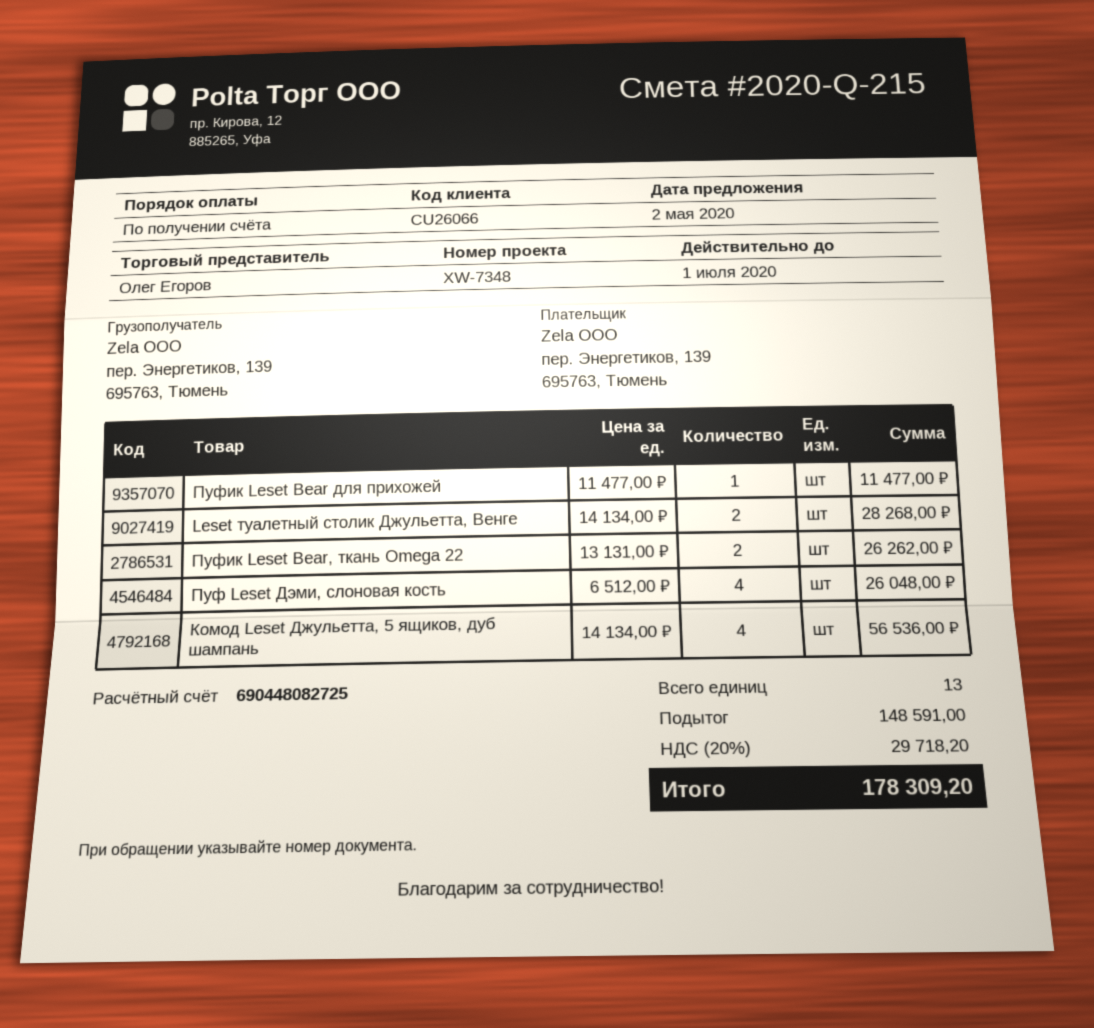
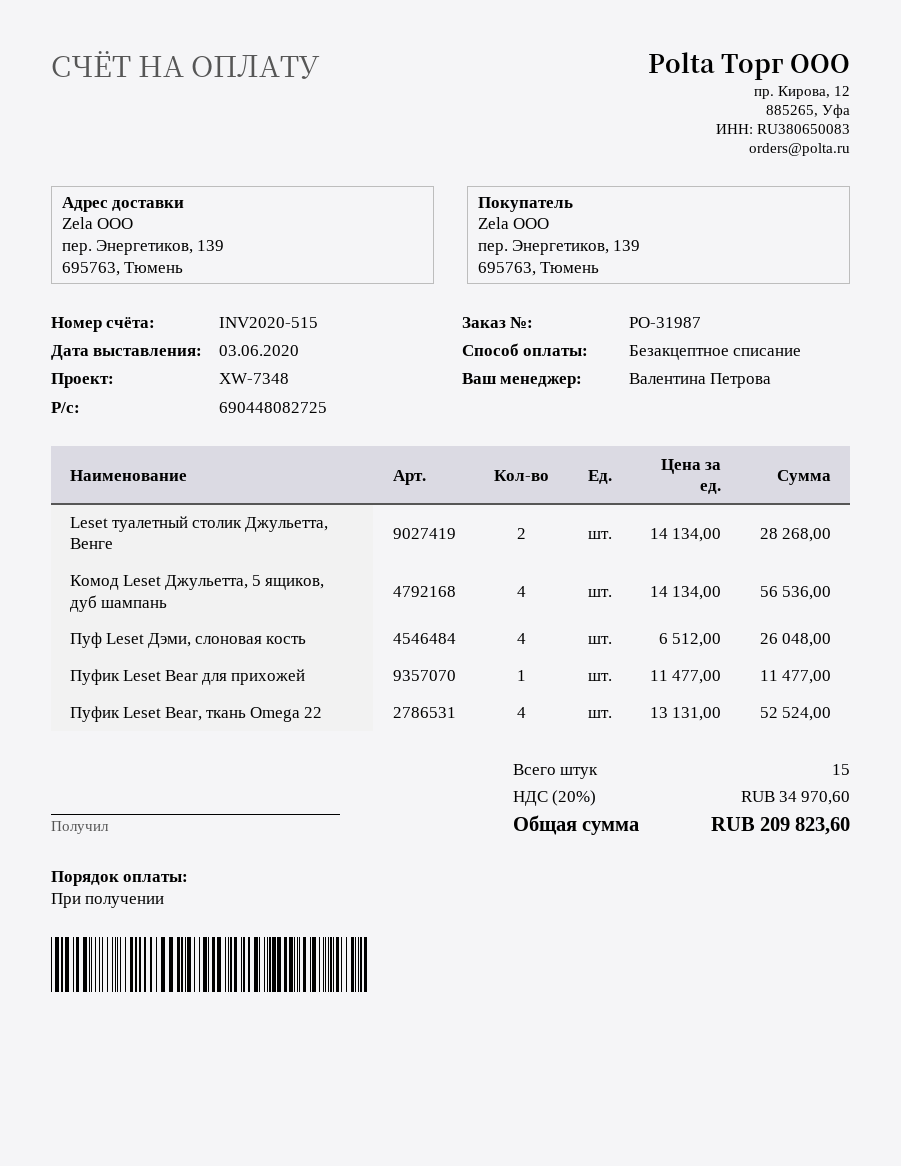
sales rep: Олег Егоров -> Валентина Петрова
Пуфик Leset Bear, ткань Omega 22: 2 x 13131.00 = 26262.00 -> 4 x 13131.00 = 52524.00
total quantity: 13 -> 15
tax: 20% = 29718.20 -> 20% = 34970.60
total: 178309.20 -> 209823.60

